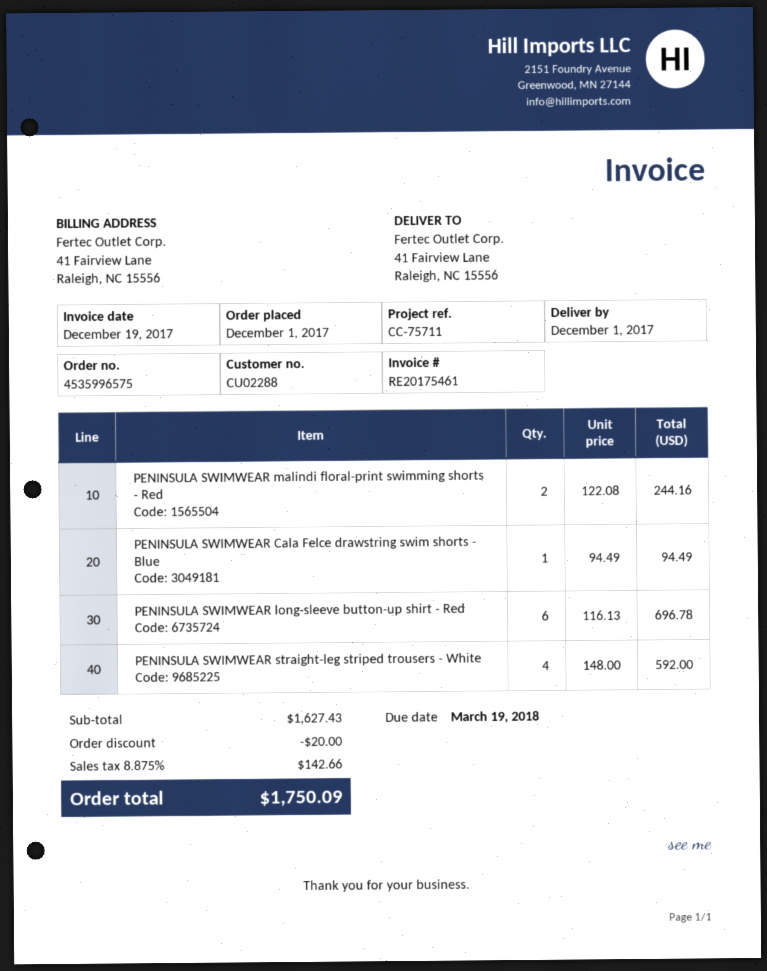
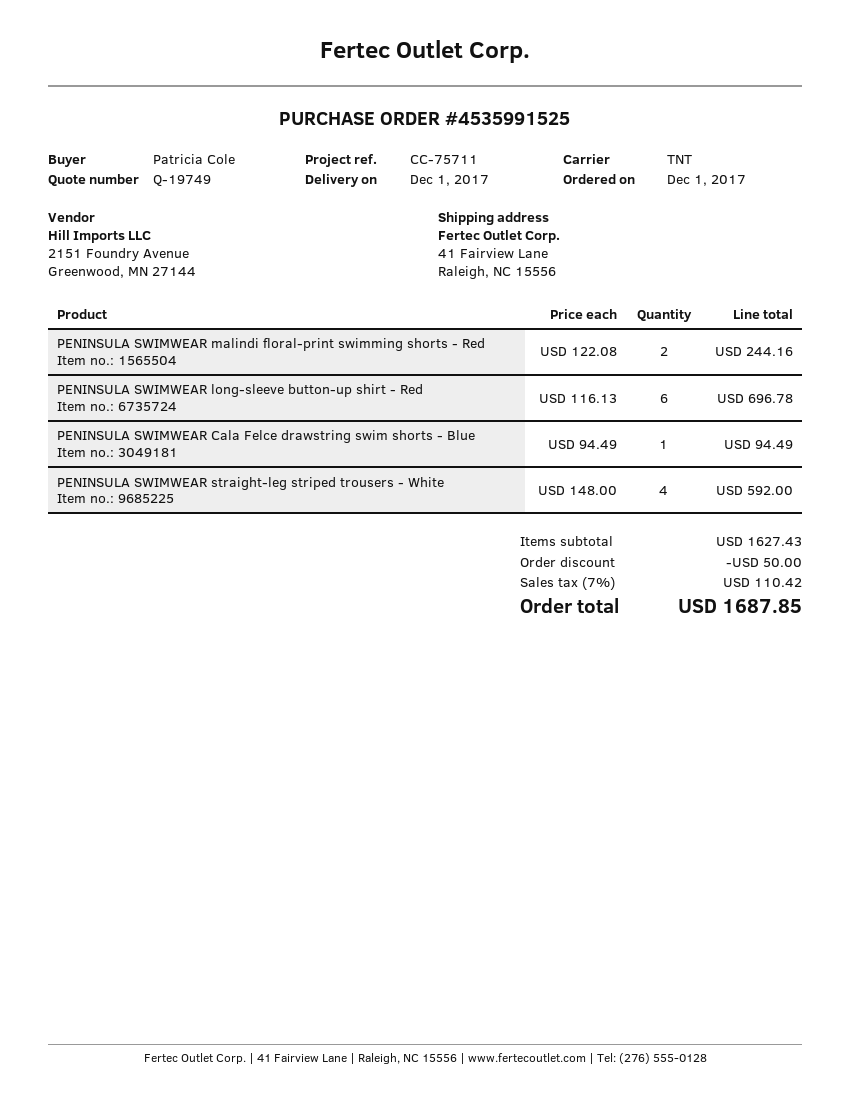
order number: 4535996575 -> 4535991525
discount: 20.00 -> 50.00
tax: 8.875% = 142.66 -> 7% = 110.42
total: 1750.09 -> 1687.85

